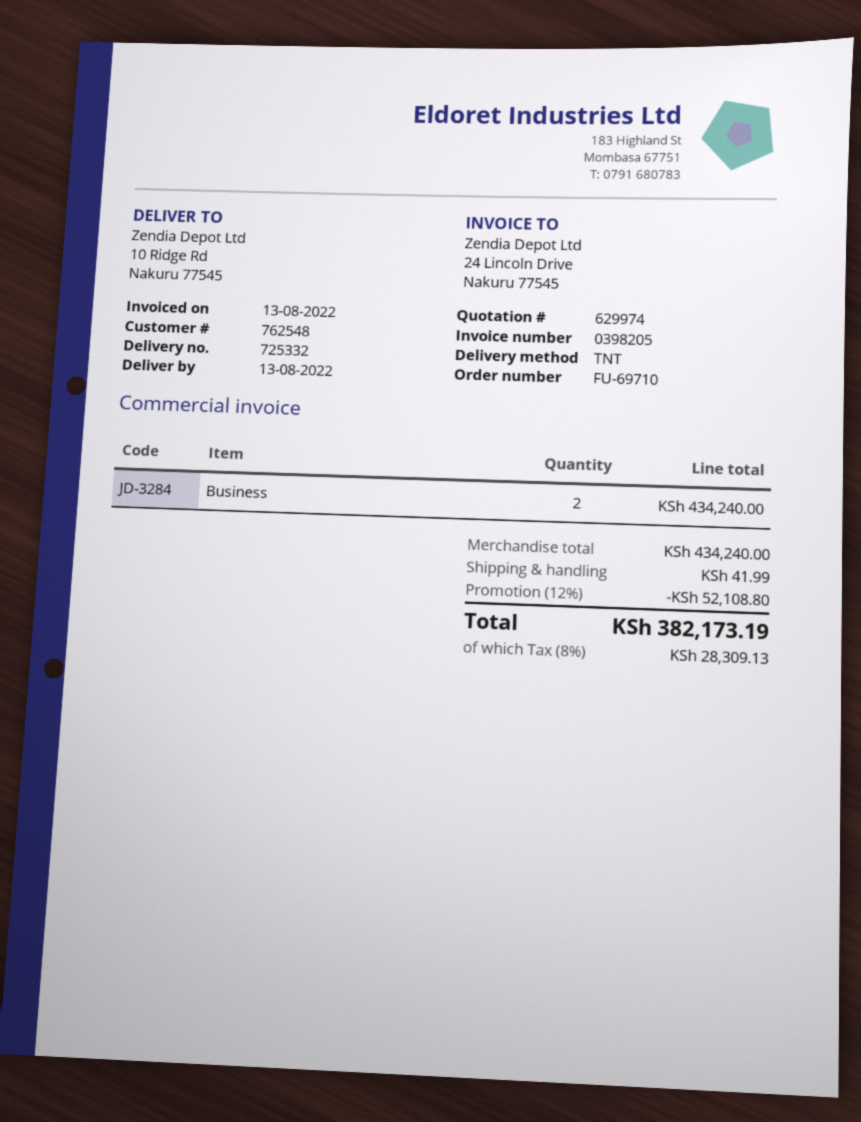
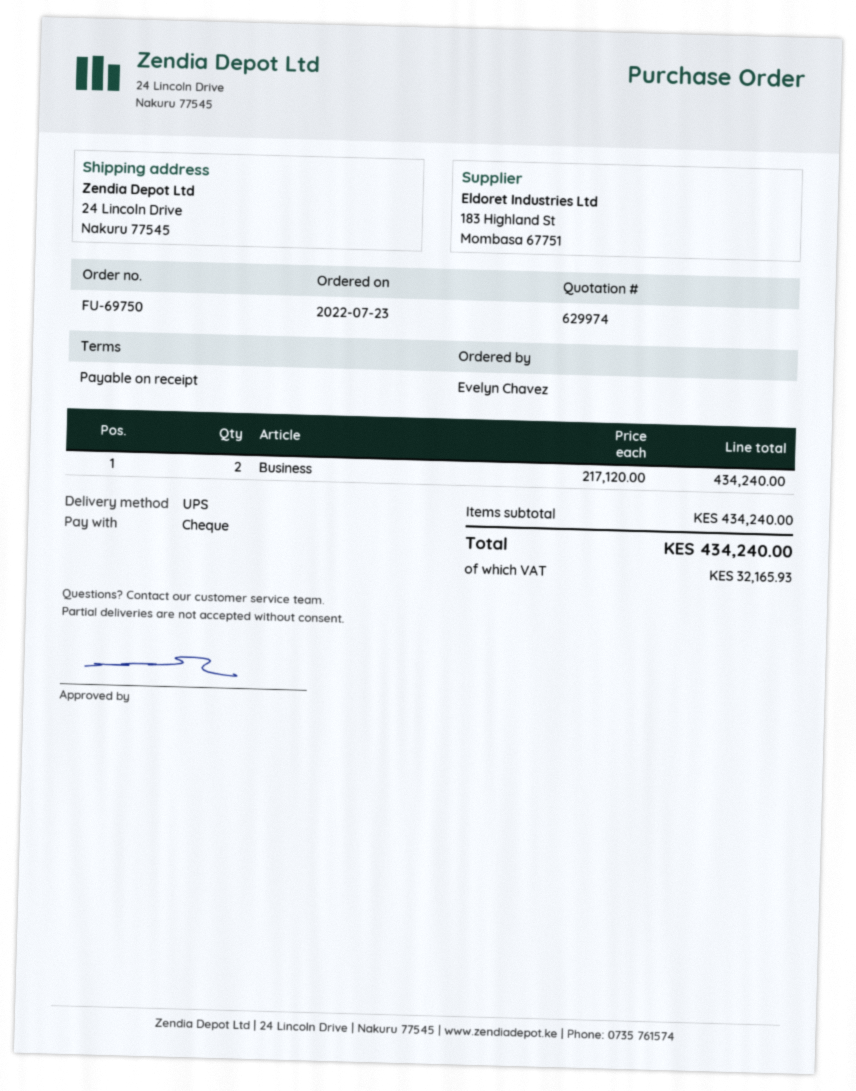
order number: FU-69710 -> FU-69750
shipping method: TNT -> UPS
ship to: 10 Ridge Rd, Nakuru 77545 -> 24 Lincoln Drive, Nakuru 77545
discount: 12% = 52108.80 -> none
shipping: 41.99 -> none
tax: 28309.13 -> 32165.93
total: 382173.19 -> 434240.00

